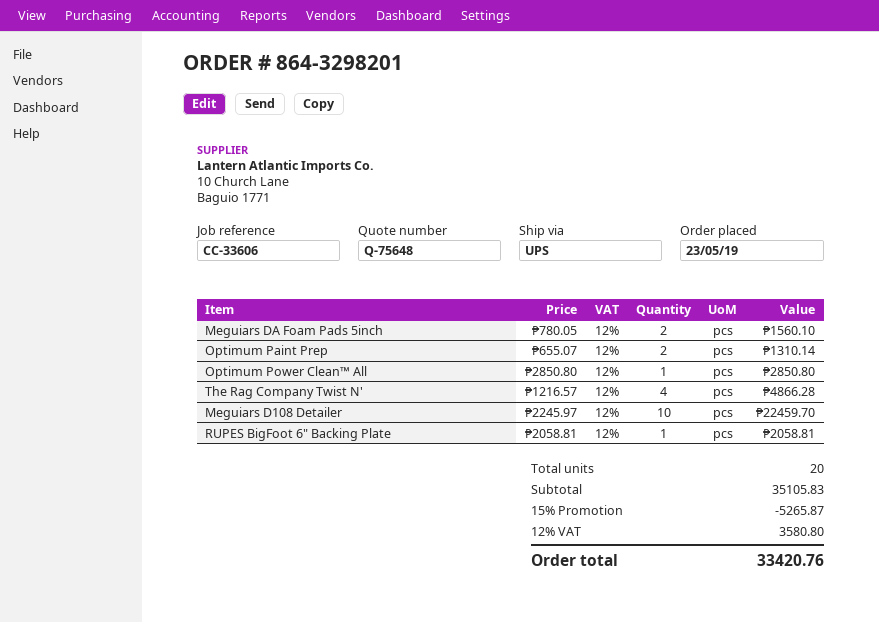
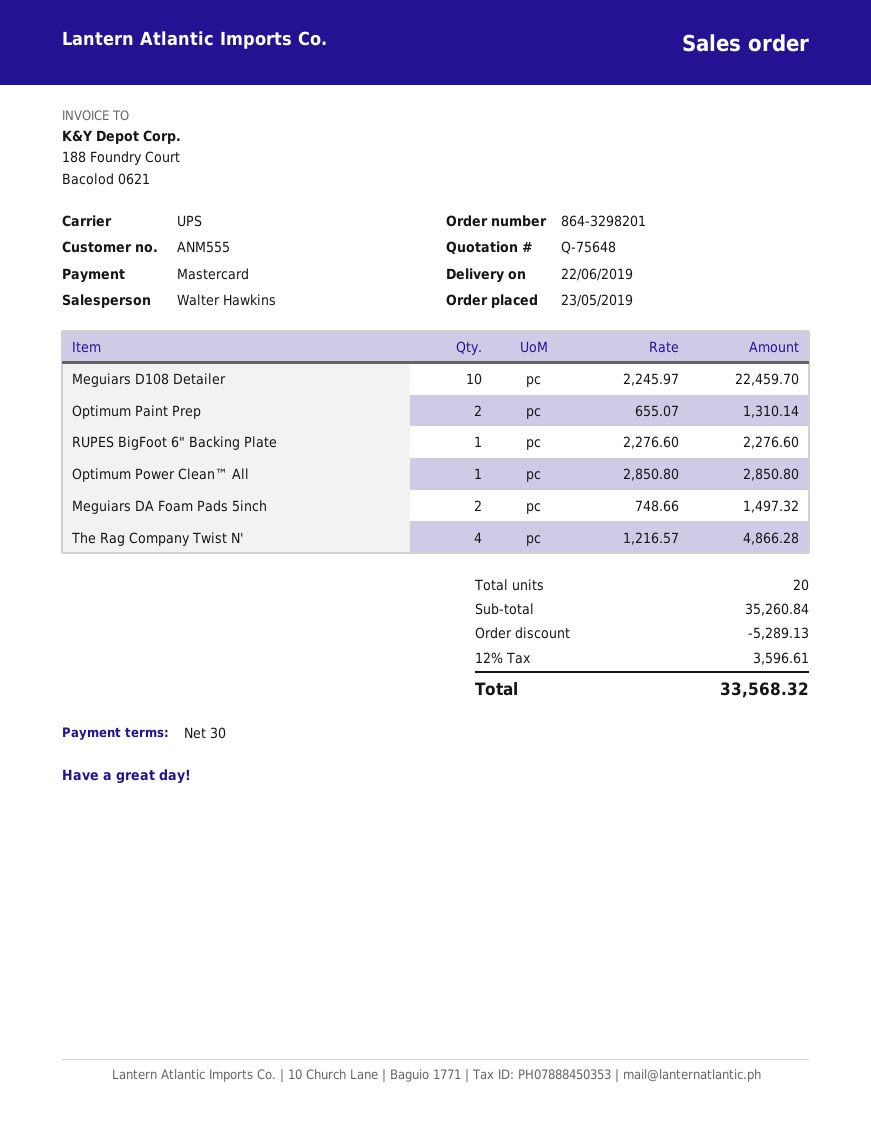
Meguiars DA Foam Pads 5inch: 2 x 780.05 = 1560.10 -> 2 x 748.66 = 1497.32
RUPES BigFoot 6" Backing Plate: 1 x 2058.81 = 2058.81 -> 1 x 2276.60 = 2276.60
subtotal: 35105.83 -> 35260.84
discount: 5265.87 -> 5289.13
tax: 12% = 3580.80 -> 12% = 3596.61
total: 33420.76 -> 33568.32

